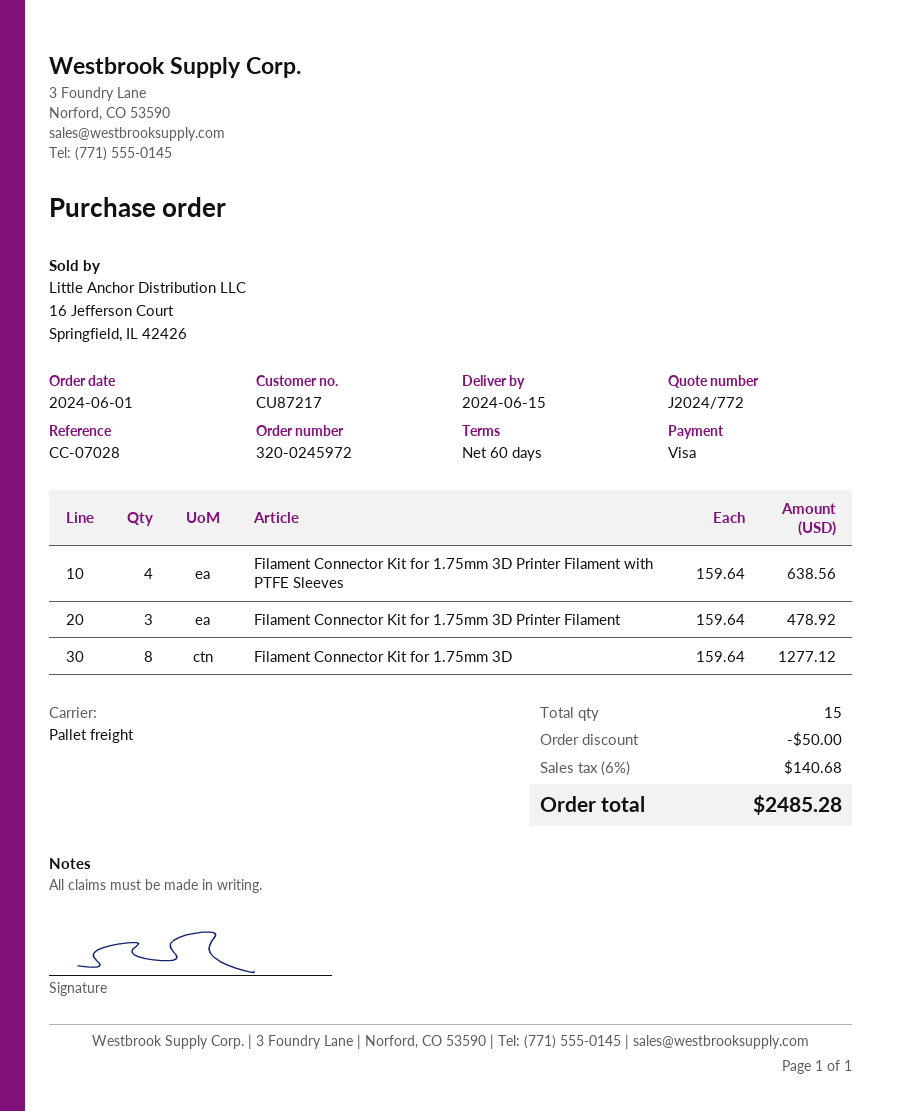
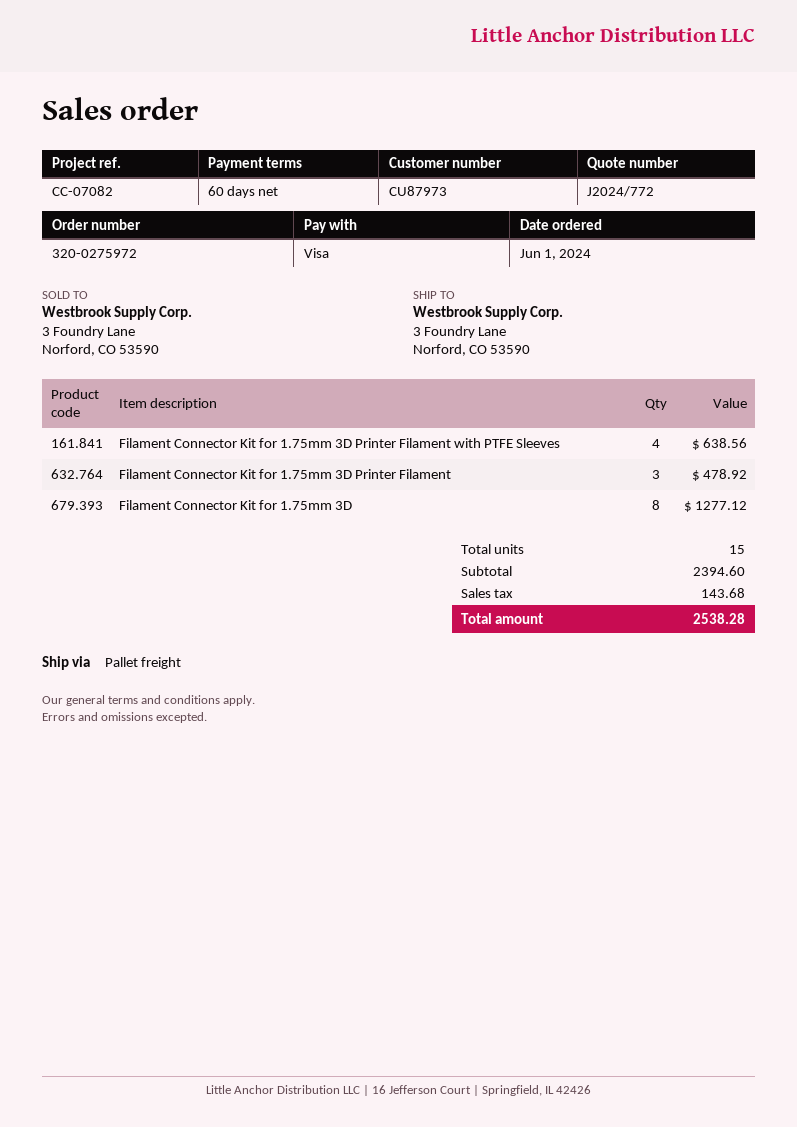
order number: 320-0245972 -> 320-0275972
customer number: CU87217 -> CU87973
reference: CC-07028 -> CC-07082
discount: 50.00 -> none
tax: 140.68 -> 143.68
total: 2485.28 -> 2538.28

